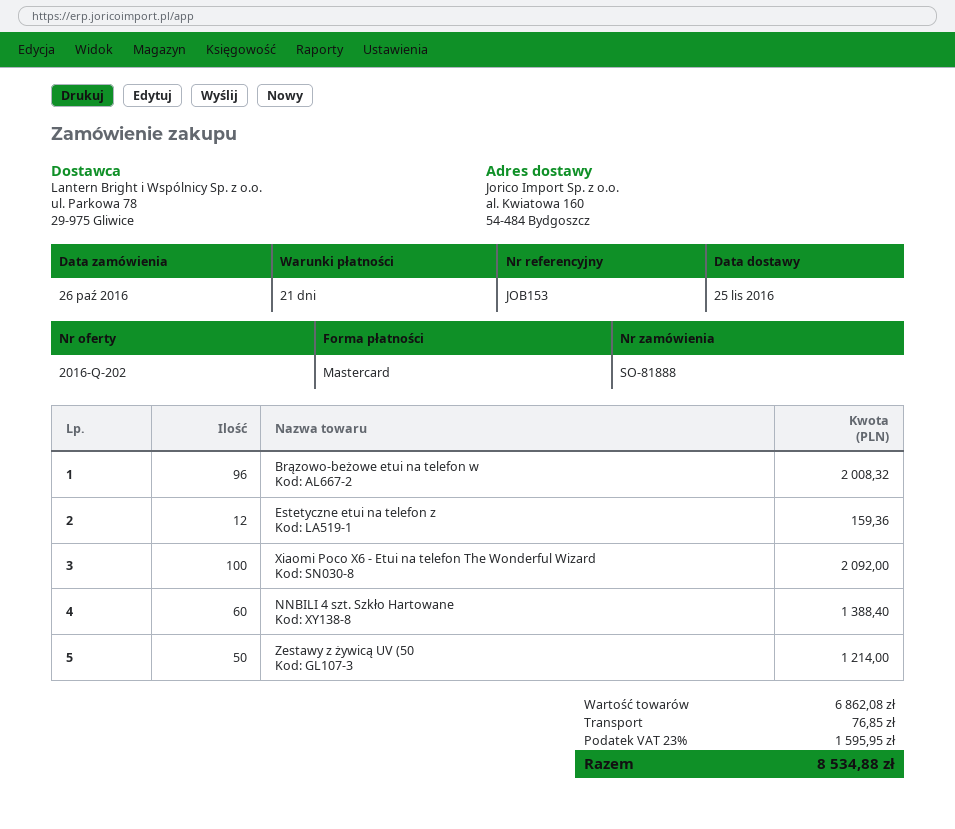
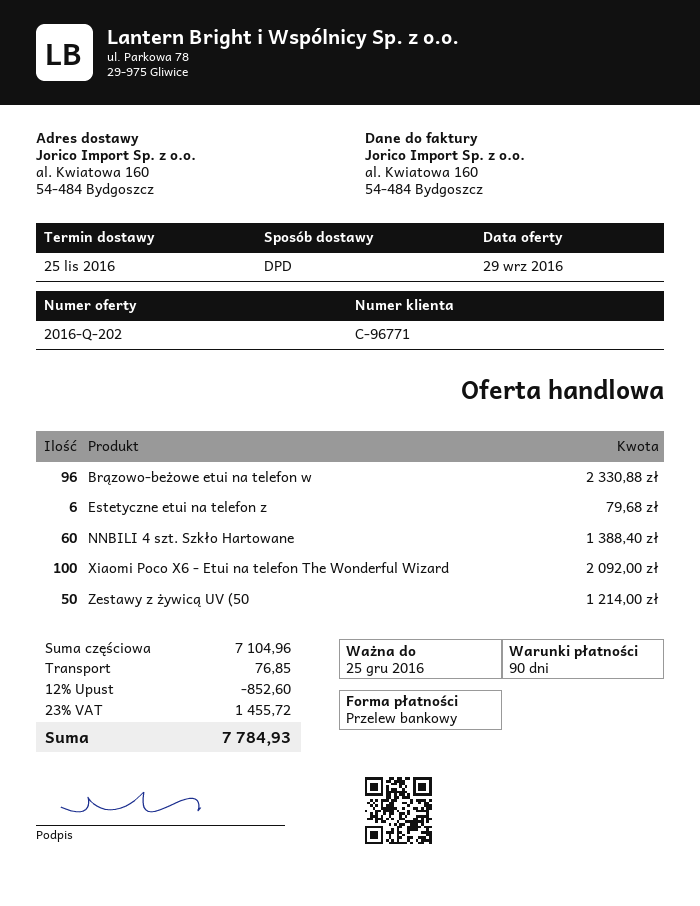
payment terms: 21 days -> 90 days
payment method: Mastercard -> bank transfer
Brązowo-beżowe etui na telefon w: 96 for 2008.32 -> 96 for 2330.88
Estetyczne etui na telefon z: 12 for 159.36 -> 6 for 79.68
subtotal: 6862.08 -> 7104.96
discount: none -> 12% = 852.60
tax: 23% = 1595.95 -> 23% = 1455.72
total: 8534.88 -> 7784.93

